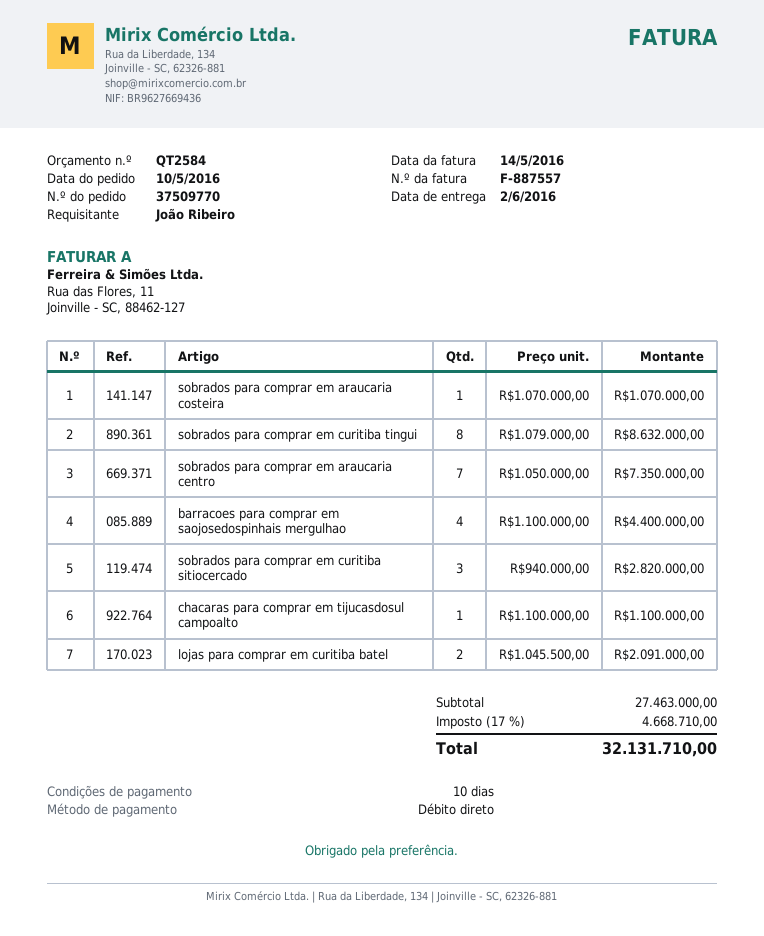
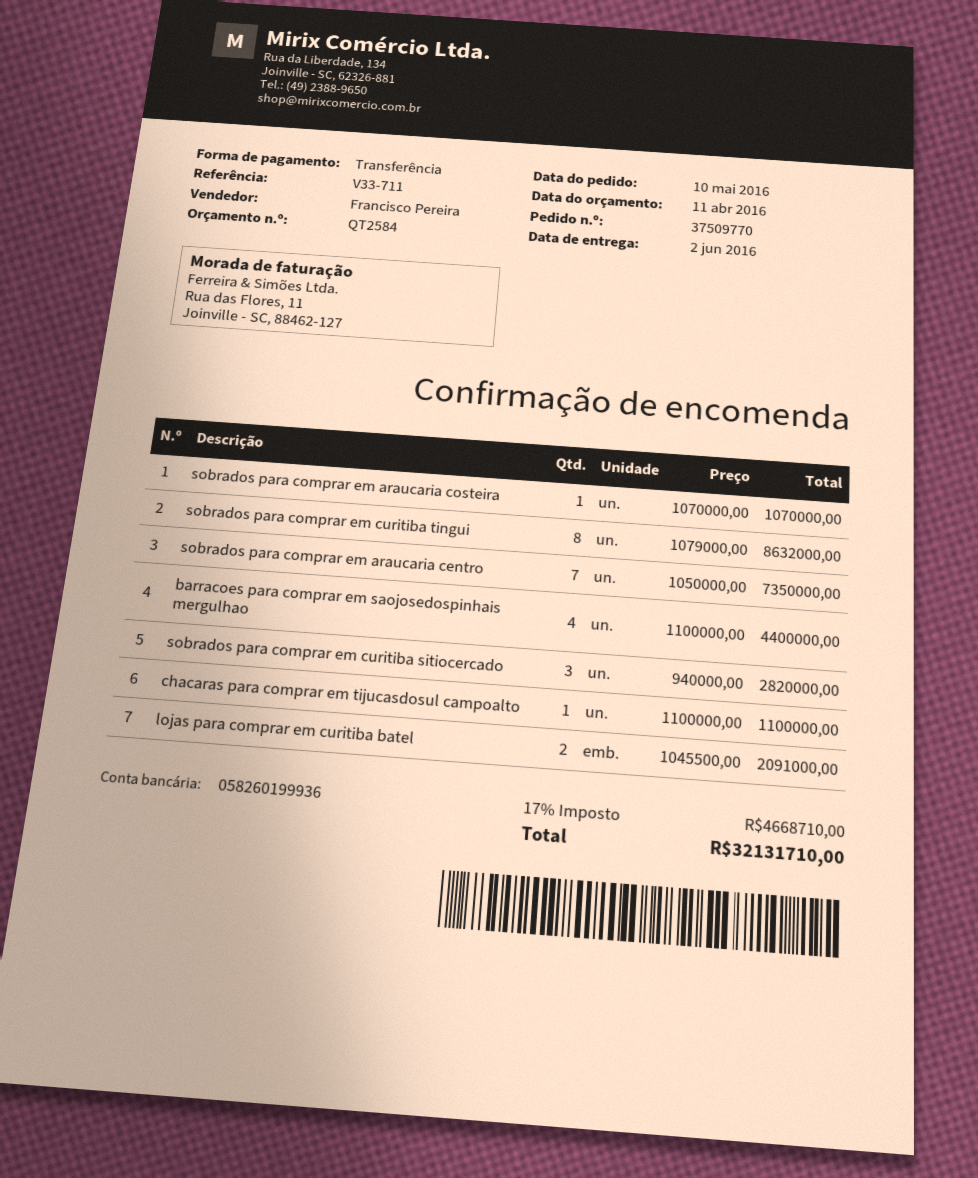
payment method: direct debit -> bank transfer

